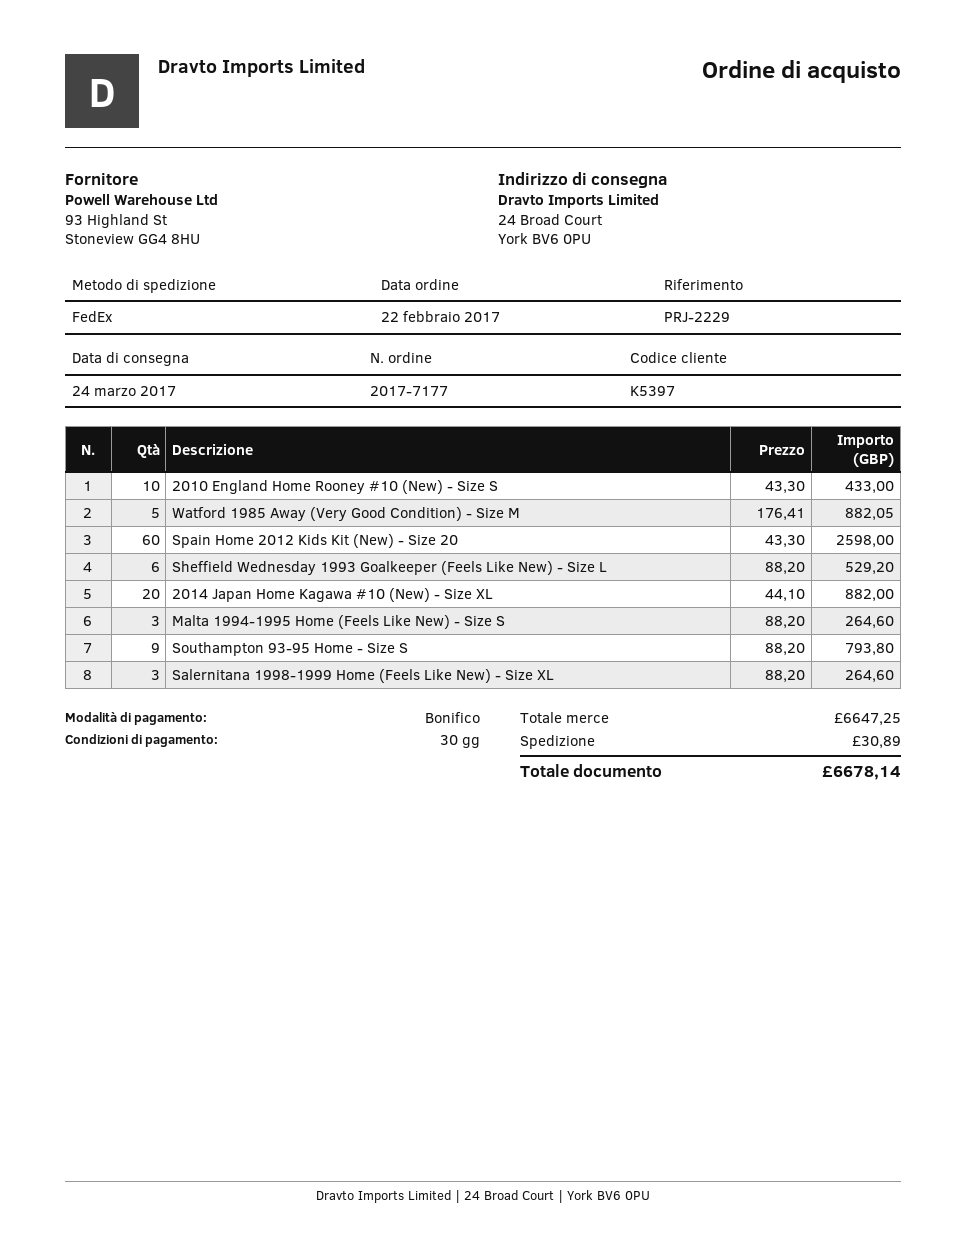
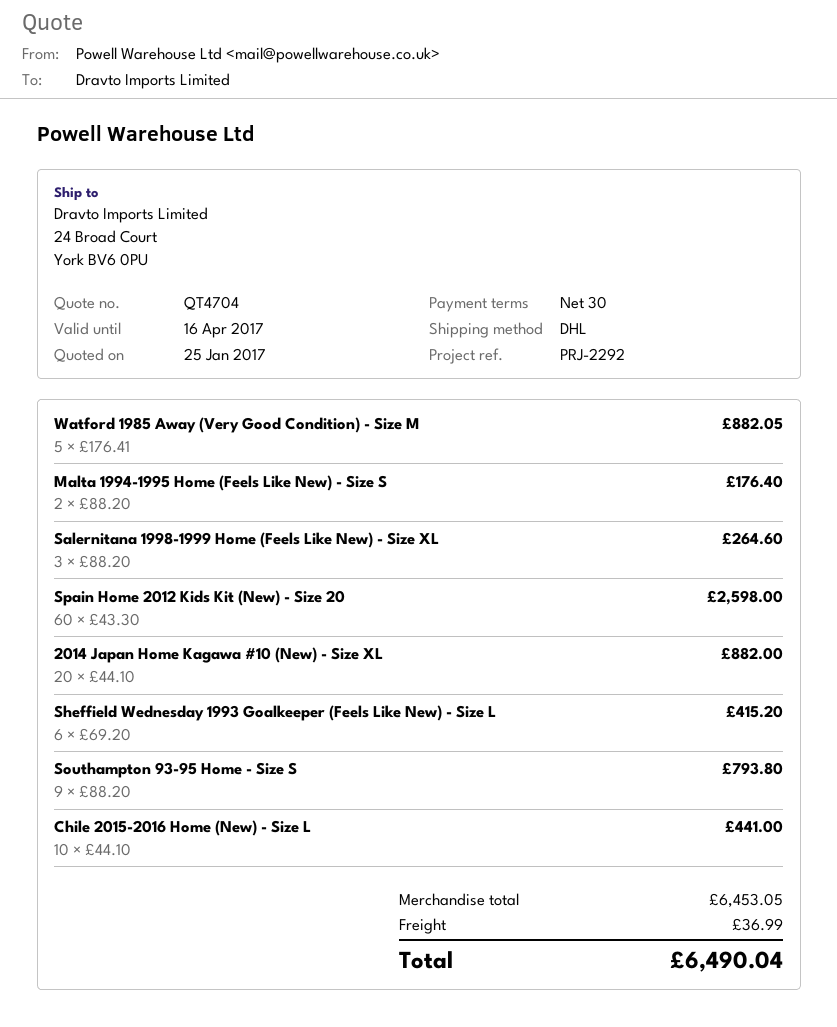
reference: PRJ-2229 -> PRJ-2292
shipping method: FedEx -> DHL
2010 England Home Rooney #10 (New) - Size S: 10 x 43.30 = 433.00 -> none
Sheffield Wednesday 1993 Goalkeeper (Feels Like New) - Size L: 6 x 88.20 = 529.20 -> 6 x 69.20 = 415.20
Malta 1994-1995 Home (Feels Like New) - Size S: 3 x 88.20 = 264.60 -> 2 x 88.20 = 176.40
Chile 2015-2016 Home (New) - Size L: none -> 10 x 44.10 = 441.00
subtotal: 6647.25 -> 6453.05
shipping: 30.89 -> 36.99
total: 6678.14 -> 6490.04

